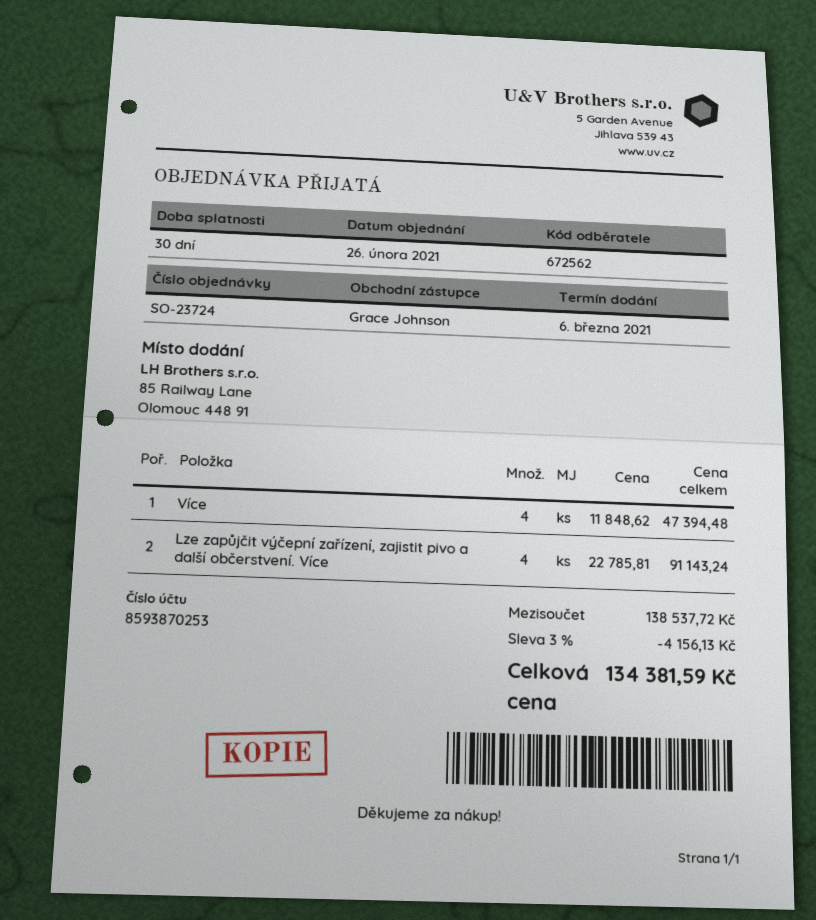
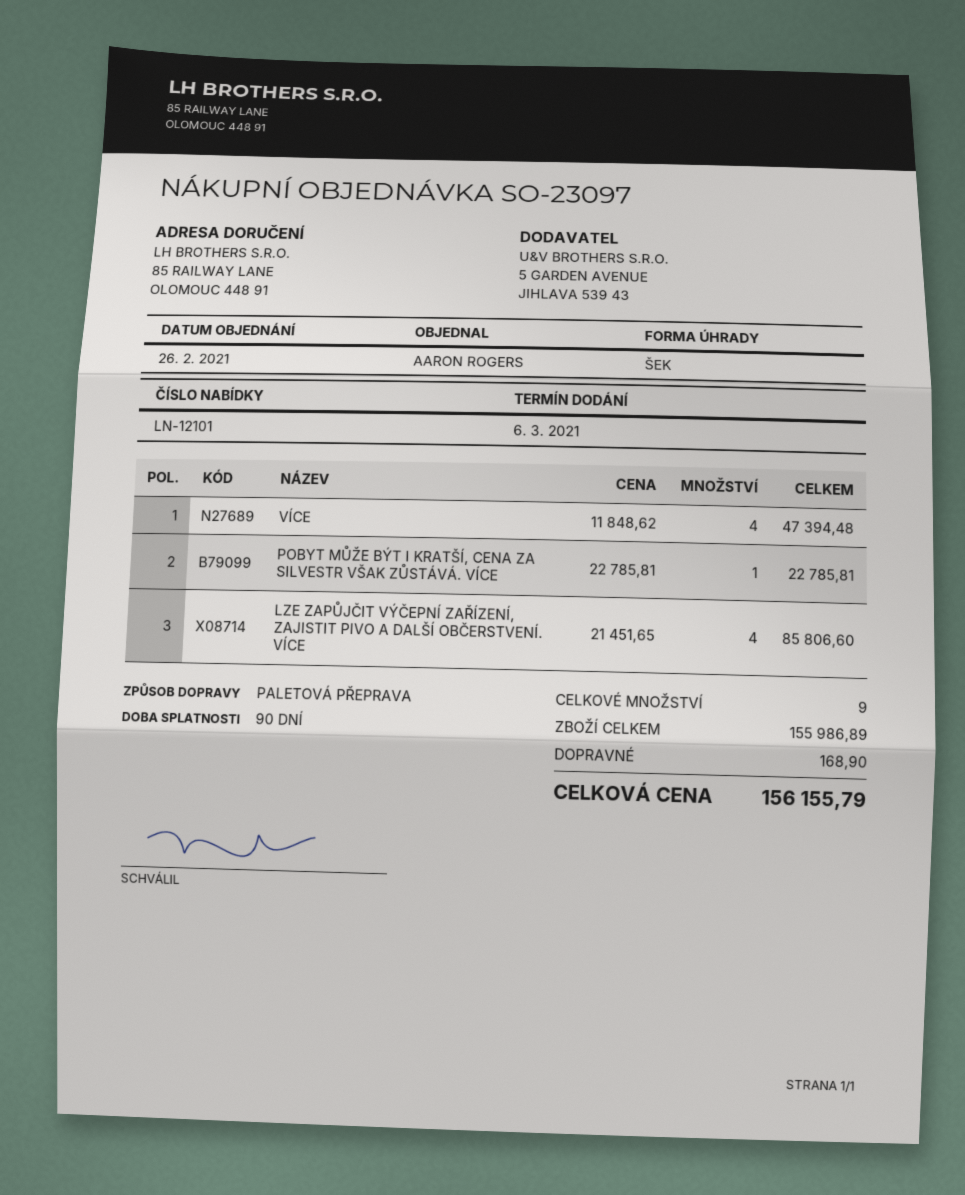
order number: SO-23724 -> SO-23097
payment terms: 30 days -> 90 days
Lze zapůjčit výčepní zařízení, zajistit pivo a další občerstvení. Více: 4 x 22785.81 = 91143.24 -> 4 x 21451.65 = 85806.60
POBYT MŮŽE BÝT I KRATŠÍ, CENA ZA SILVESTR VŠAK ZŮSTÁVÁ. VÍCE: none -> 1 x 22785.81 = 22785.81
subtotal: 138537.72 -> 155986.89
discount: 3% = 4156.13 -> none
shipping: none -> 168.90
total: 134381.59 -> 156155.79

